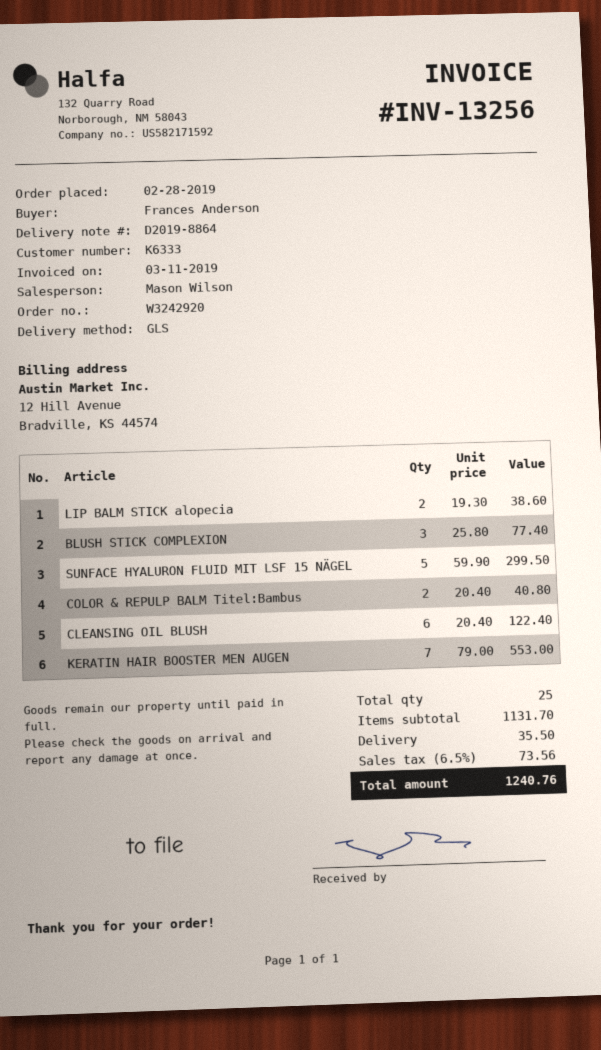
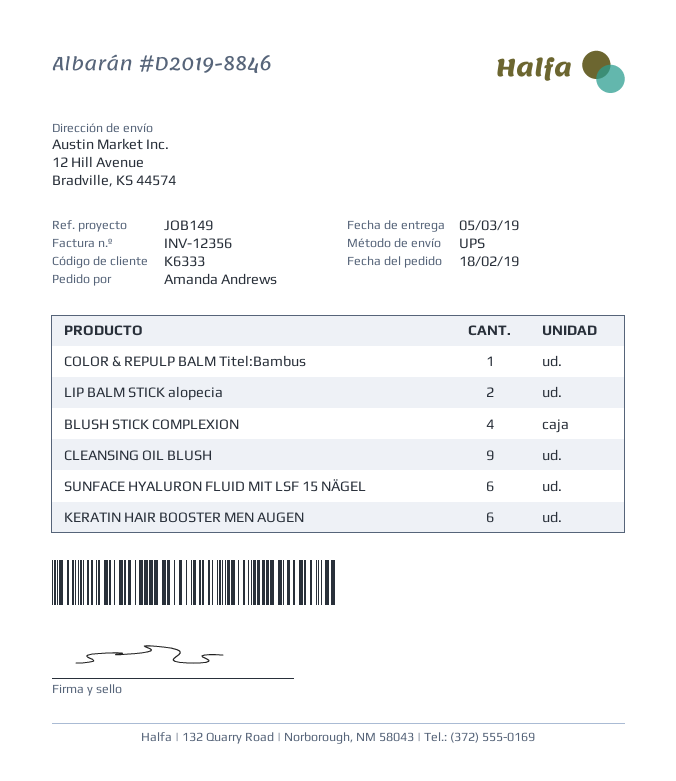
order date: 2019-02-28 -> 2019-02-18
delivery note number: D2019-8864 -> D2019-8846
invoice number: INV-13256 -> INV-12356
ordered by: Frances Anderson -> Amanda Andrews
shipping method: GLS -> UPS
BLUSH STICK COMPLEXION: 3 -> 4
SUNFACE HYALURON FLUID MIT LSF 15 NÄGEL: 5 -> 6
COLOR & REPULP BALM Titel:Bambus: 2 -> 1
CLEANSING OIL BLUSH: 6 -> 9
KERATIN HAIR BOOSTER MEN AUGEN: 7 -> 6

